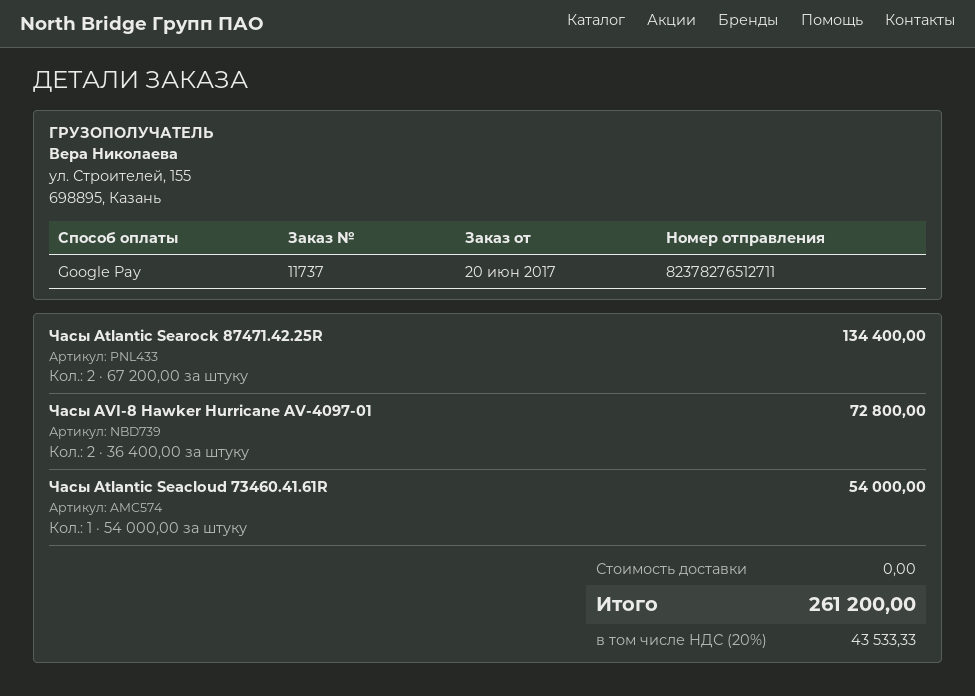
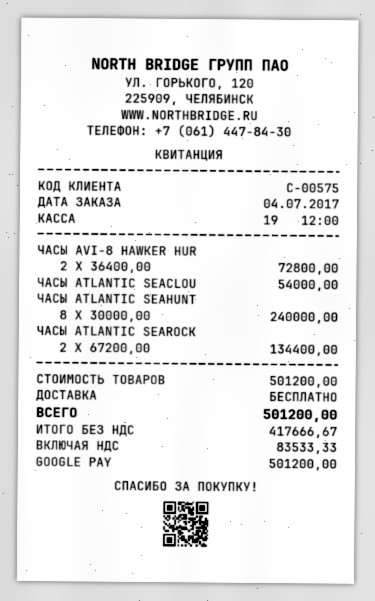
order date: 2017-06-20 -> 2017-07-04
ЧАСЫ ATLANTIC SEAHUNT: none -> 8 x 30000.00 = 240000.00
tax: 43533.33 -> 83533.33
total: 261200.00 -> 501200.00

